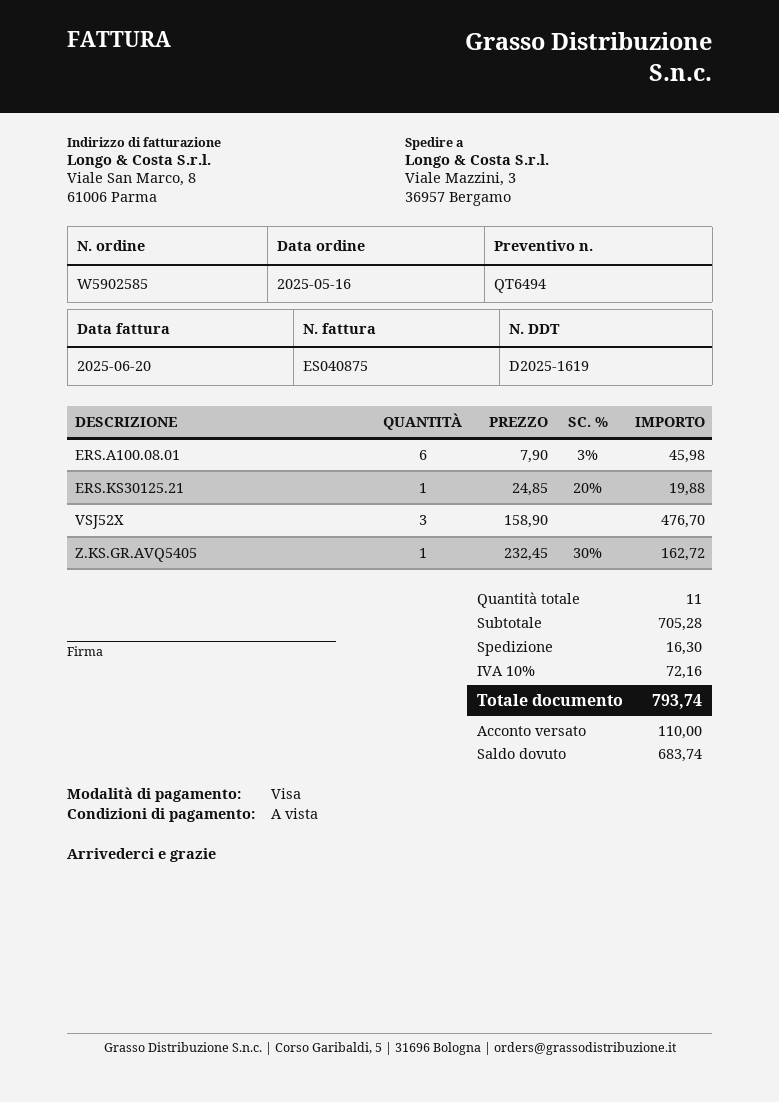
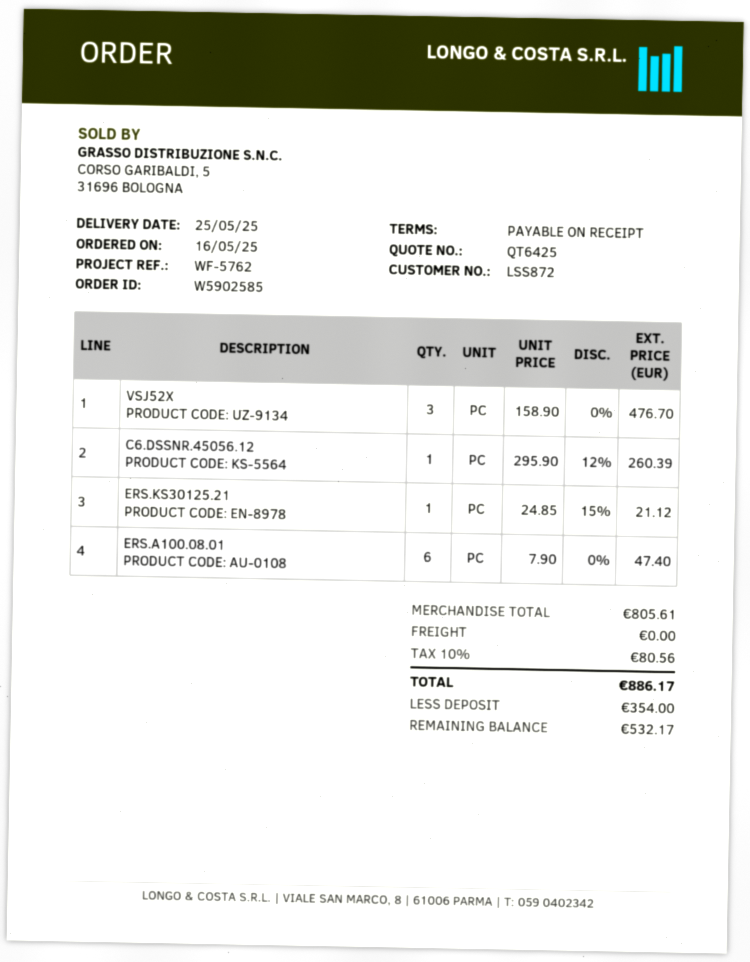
quote number: QT6494 -> QT6425
ERS.A100.08.01: 6 x 7.90 - 3% = 45.98 -> 6 x 7.90 = 47.40
ERS.KS30125.21: 1 x 24.85 - 20% = 19.88 -> 1 x 24.85 - 15% = 21.12
Z.KS.GR.AVQ5405: 1 x 232.45 - 30% = 162.72 -> none
C6.DSSNR.45056.12: none -> 1 x 295.90 - 12% = 260.39
subtotal: 705.28 -> 805.61
shipping: 16.30 -> 0.00
tax: 10% = 72.16 -> 10% = 80.56
total: 793.74 -> 886.17
deposit: 110.00 -> 354.00
balance: 683.74 -> 532.17

